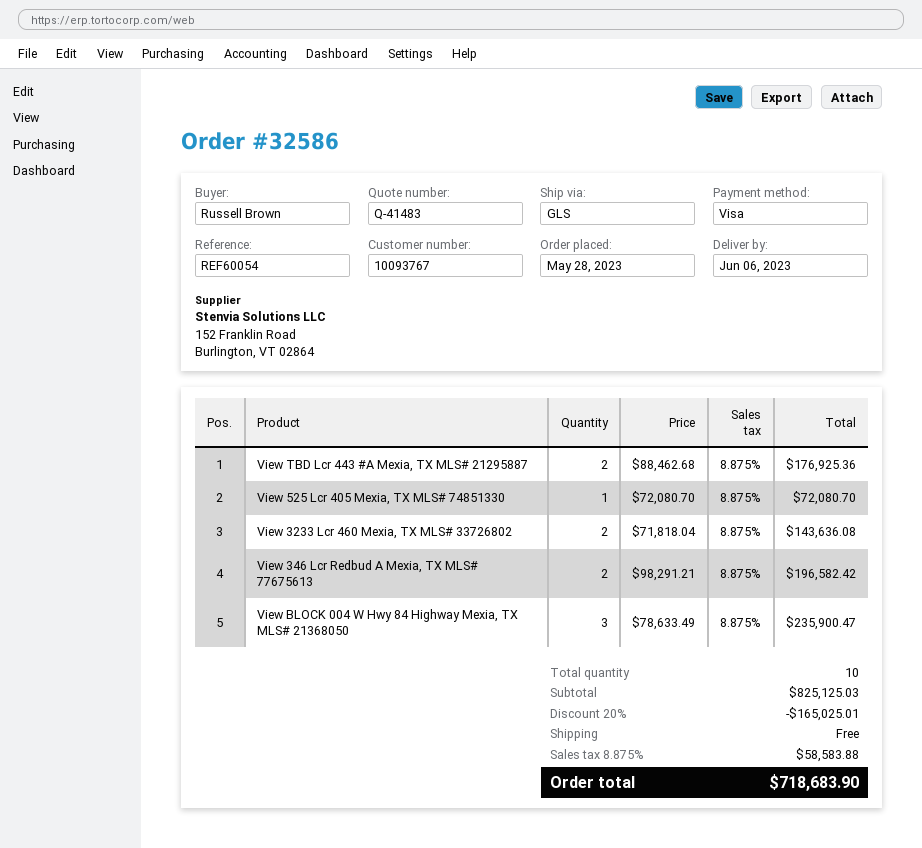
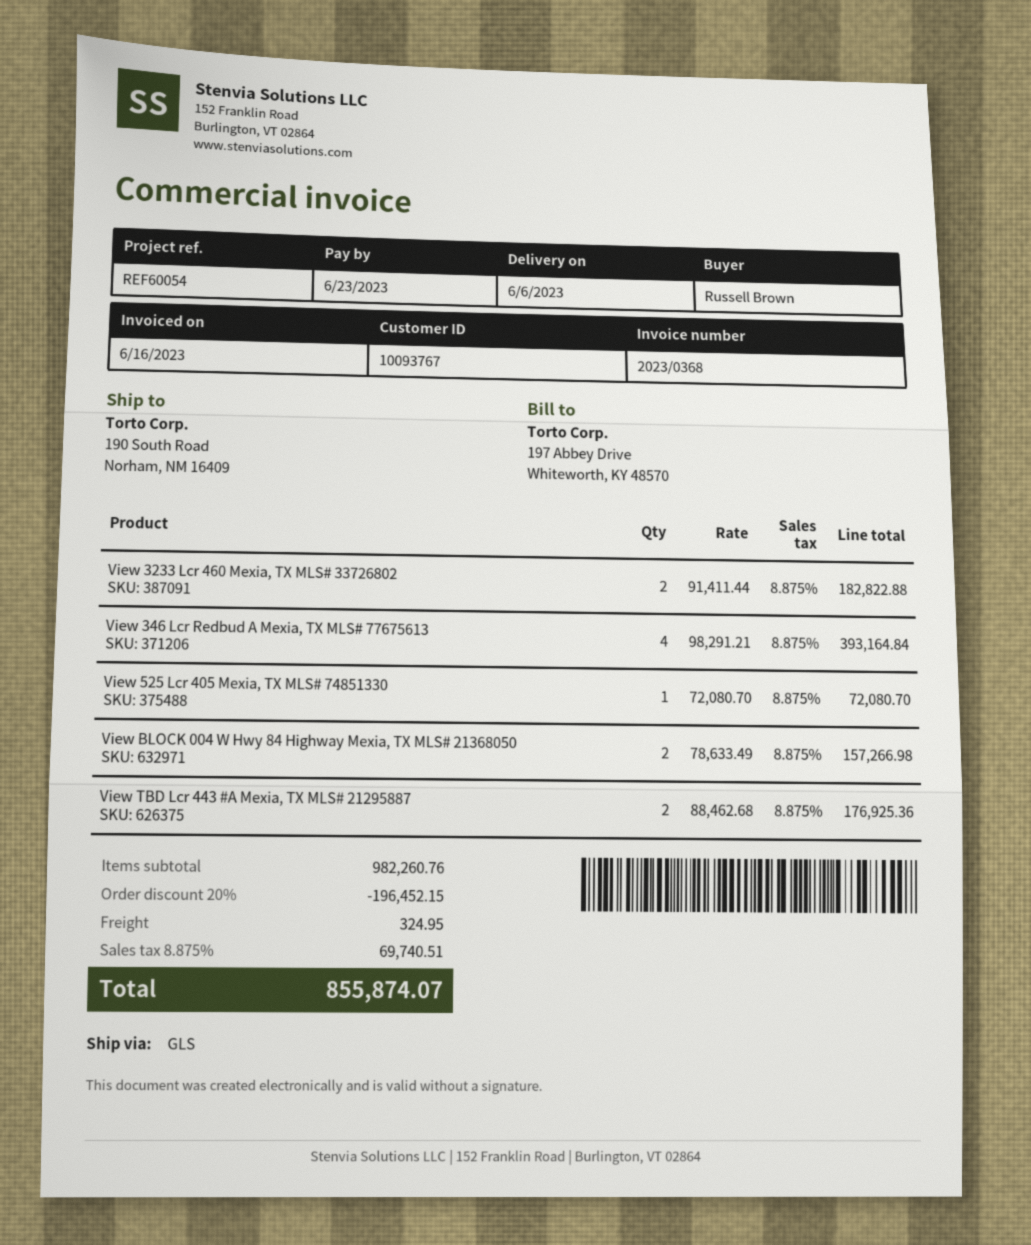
View 3233 Lcr 460 Mexia, TX MLS# 33726802: 2 x 71818.04 = 143636.08 -> 2 x 91411.44 = 182822.88
View 346 Lcr Redbud A Mexia, TX MLS# 77675613: 2 x 98291.21 = 196582.42 -> 4 x 98291.21 = 393164.84
View BLOCK 004 W Hwy 84 Highway Mexia, TX MLS# 21368050: 3 x 78633.49 = 235900.47 -> 2 x 78633.49 = 157266.98
subtotal: 825125.03 -> 982260.76
discount: 20% = 165025.01 -> 20% = 196452.15
shipping: 0.00 -> 324.95
tax: 8.875% = 58583.88 -> 8.875% = 69740.51
total: 718683.90 -> 855874.07

